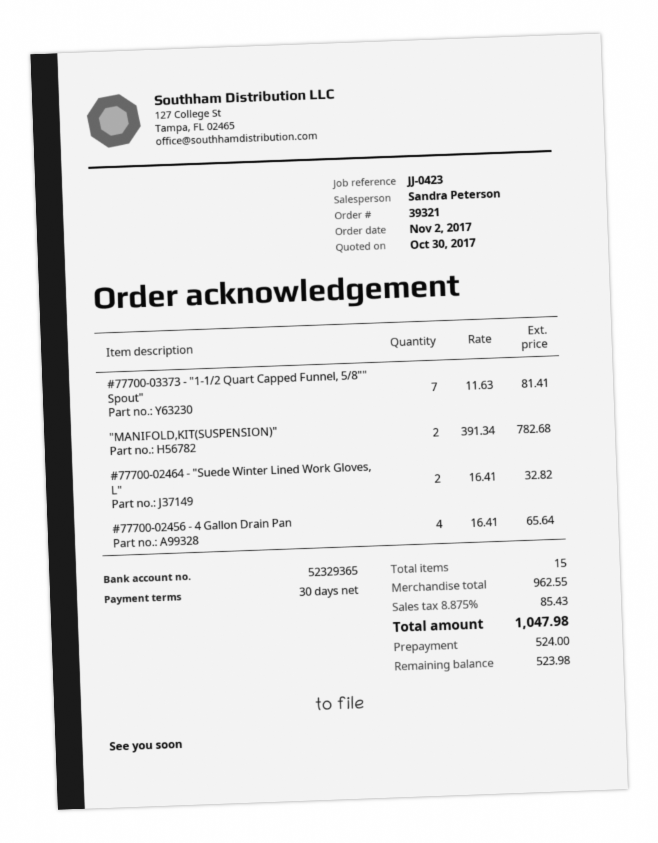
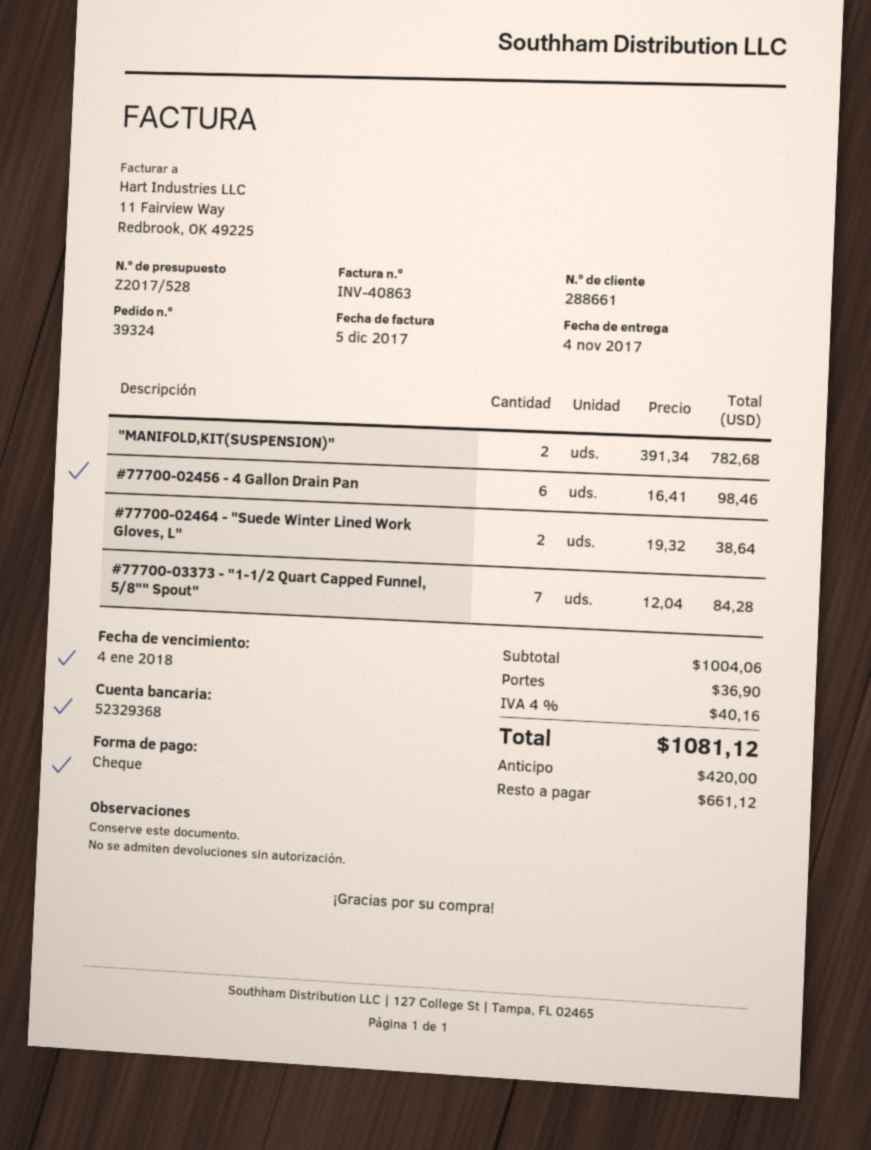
order number: 39321 -> 39324
bank account: 52329365 -> 52329368
#77700-03373 - "1-1/2 Quart Capped Funnel, 5/8"" Spout": 7 x 11.63 = 81.41 -> 7 x 12.04 = 84.28
#77700-02464 - "Suede Winter Lined Work Gloves, L": 2 x 16.41 = 32.82 -> 2 x 19.32 = 38.64
#77700-02456 - 4 Gallon Drain Pan: 4 x 16.41 = 65.64 -> 6 x 16.41 = 98.46
subtotal: 962.55 -> 1004.06
shipping: none -> 36.90
tax: 8.875% = 85.43 -> 4% = 40.16
total: 1047.98 -> 1081.12
deposit: 524.00 -> 420.00
balance: 523.98 -> 661.12

